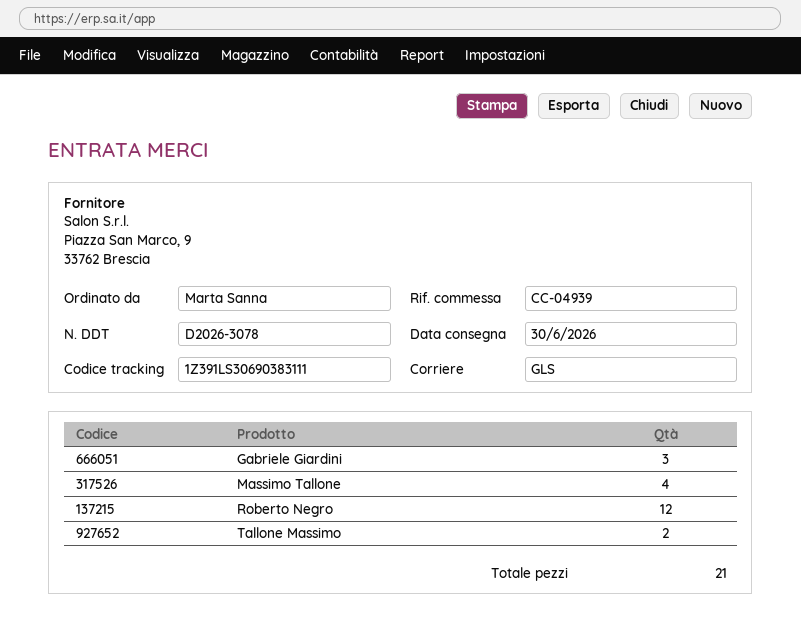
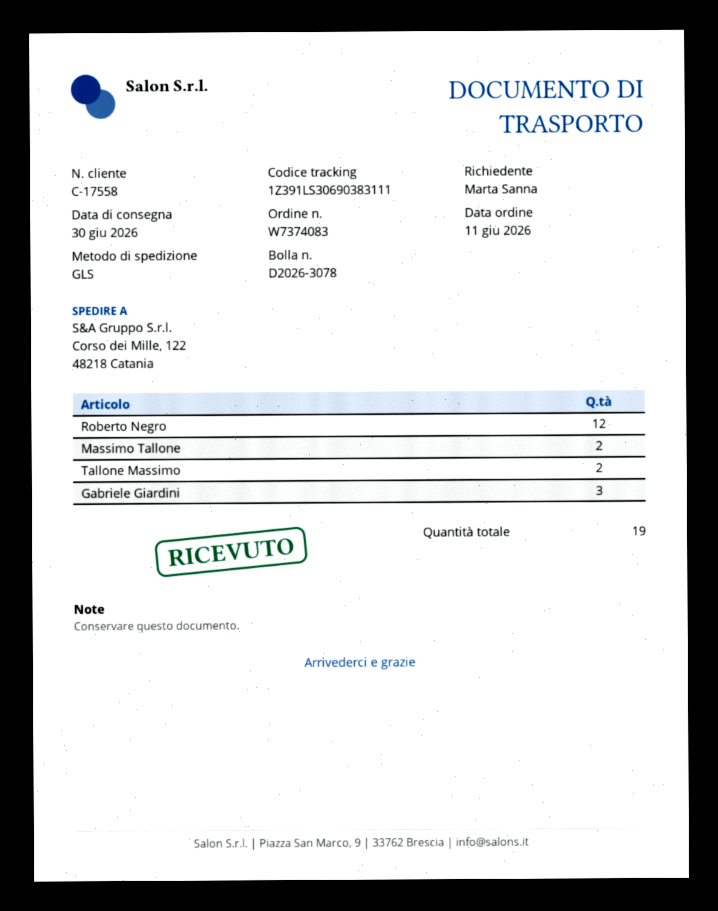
Massimo Tallone: 4 -> 2
total quantity: 21 -> 19

